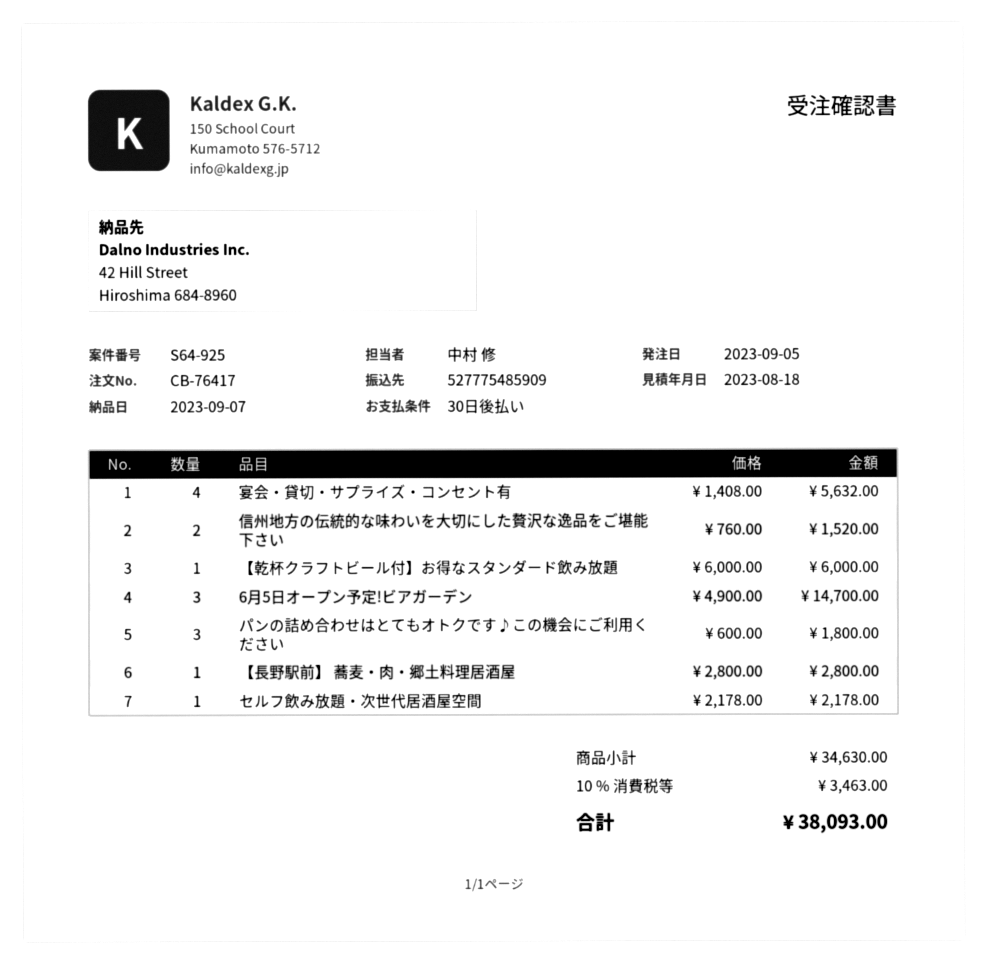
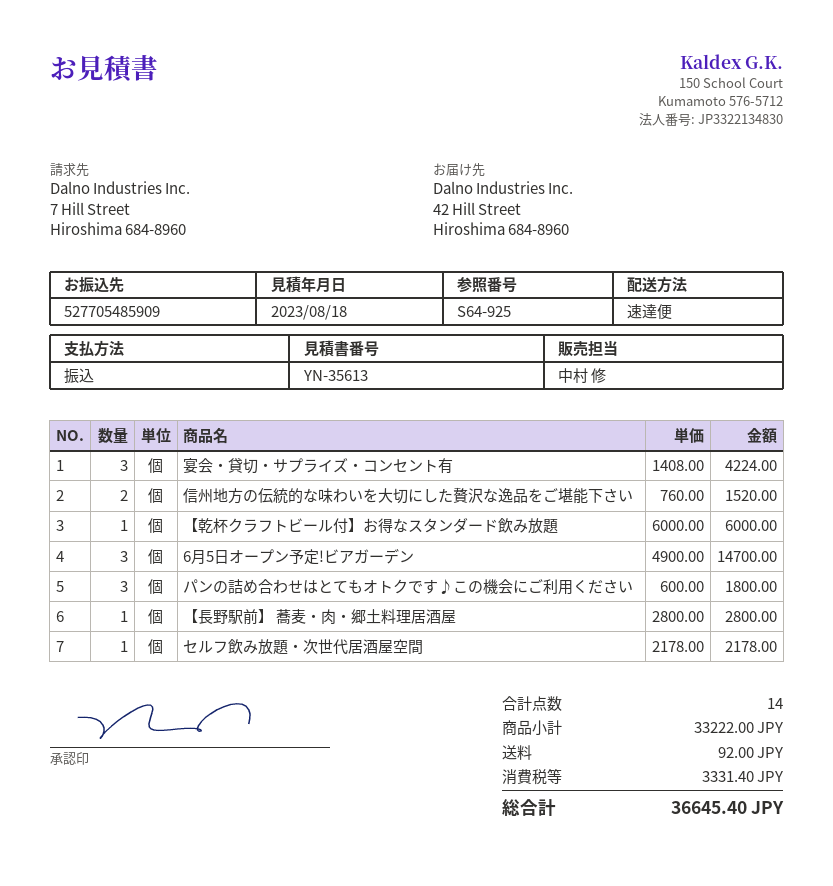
bank account: 527775485909 -> 527705485909
宴会・貸切・サプライズ・コンセント有: 4 x 1408.00 = 5632.00 -> 3 x 1408.00 = 4224.00
subtotal: 34630.00 -> 33222.00
shipping: none -> 92.00
tax: 3463.00 -> 3331.40
total: 38093.00 -> 36645.40

